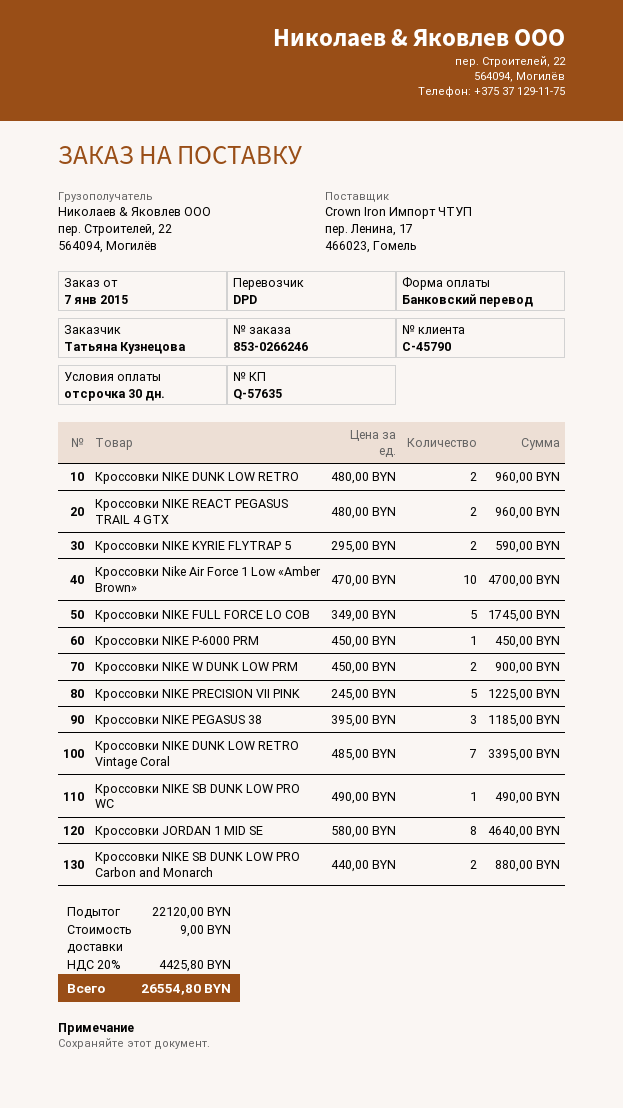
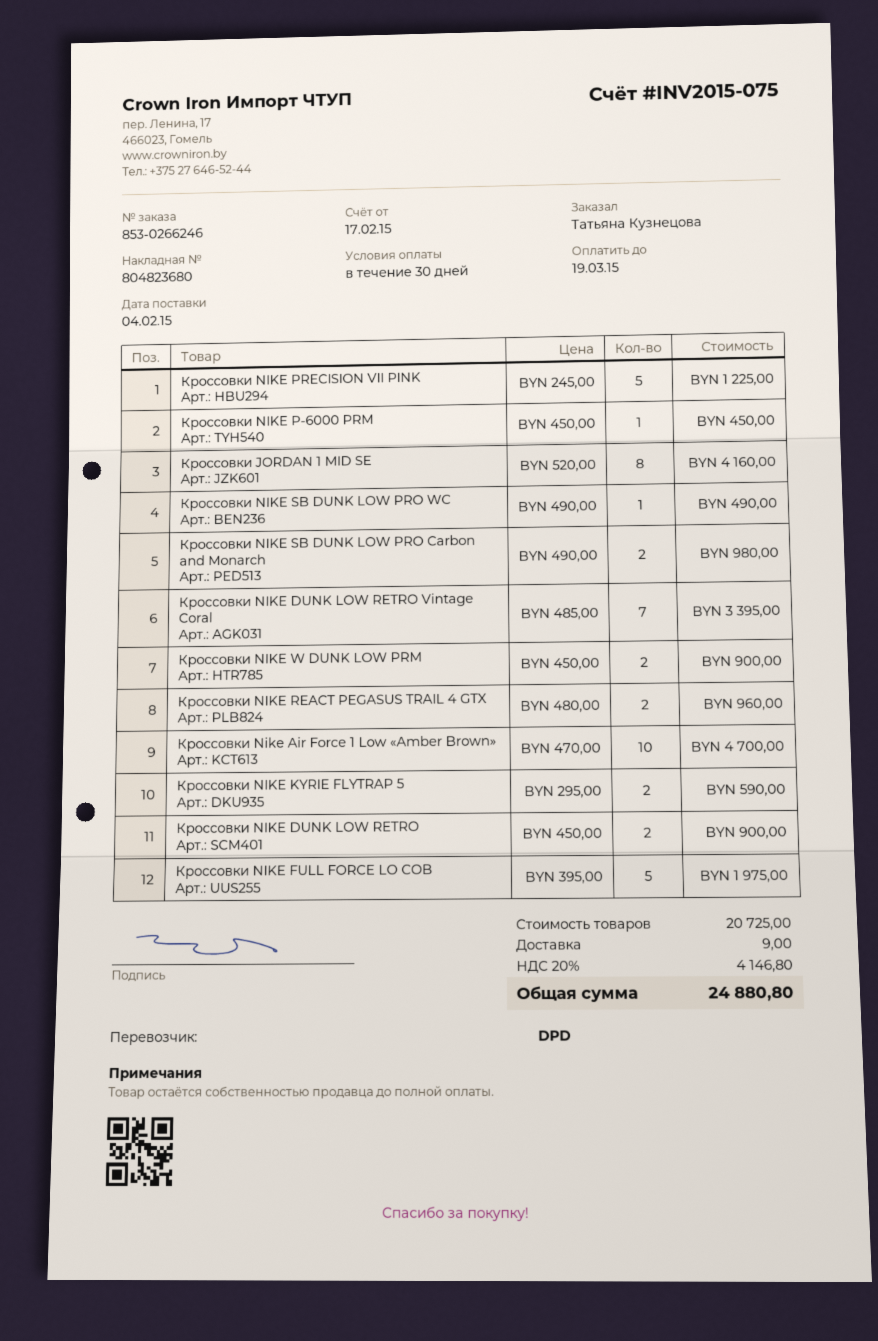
Кроссовки NIKE DUNK LOW RETRO: 2 x 480.00 = 960.00 -> 2 x 450.00 = 900.00
Кроссовки NIKE FULL FORCE LO COB: 5 x 349.00 = 1745.00 -> 5 x 395.00 = 1975.00
Кроссовки NIKE PEGASUS 38: 3 x 395.00 = 1185.00 -> none
Кроссовки JORDAN 1 MID SE: 8 x 580.00 = 4640.00 -> 8 x 520.00 = 4160.00
Кроссовки NIKE SB DUNK LOW PRO Carbon and Monarch: 2 x 440.00 = 880.00 -> 2 x 490.00 = 980.00
subtotal: 22120.00 -> 20725.00
tax: 20% = 4425.80 -> 20% = 4146.80
total: 26554.80 -> 24880.80

